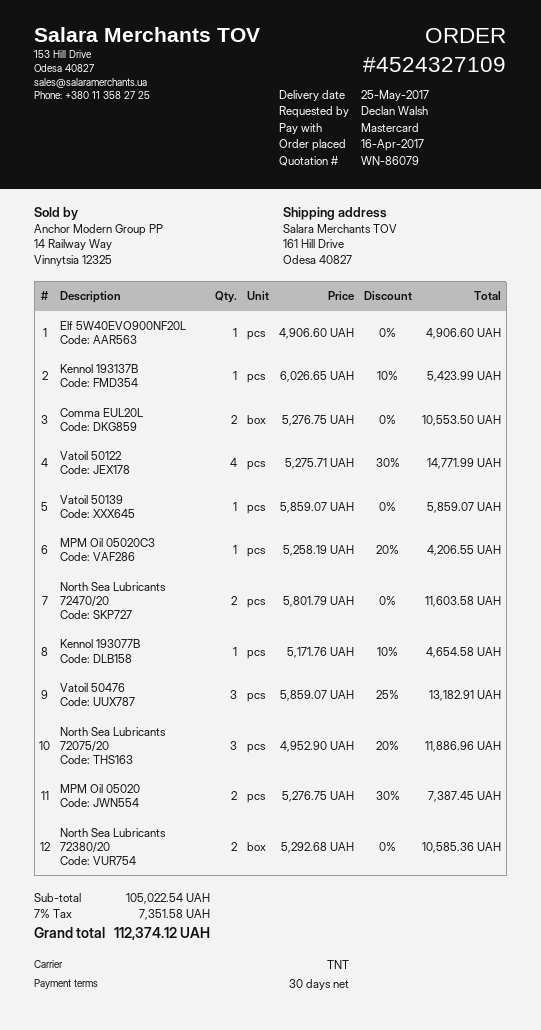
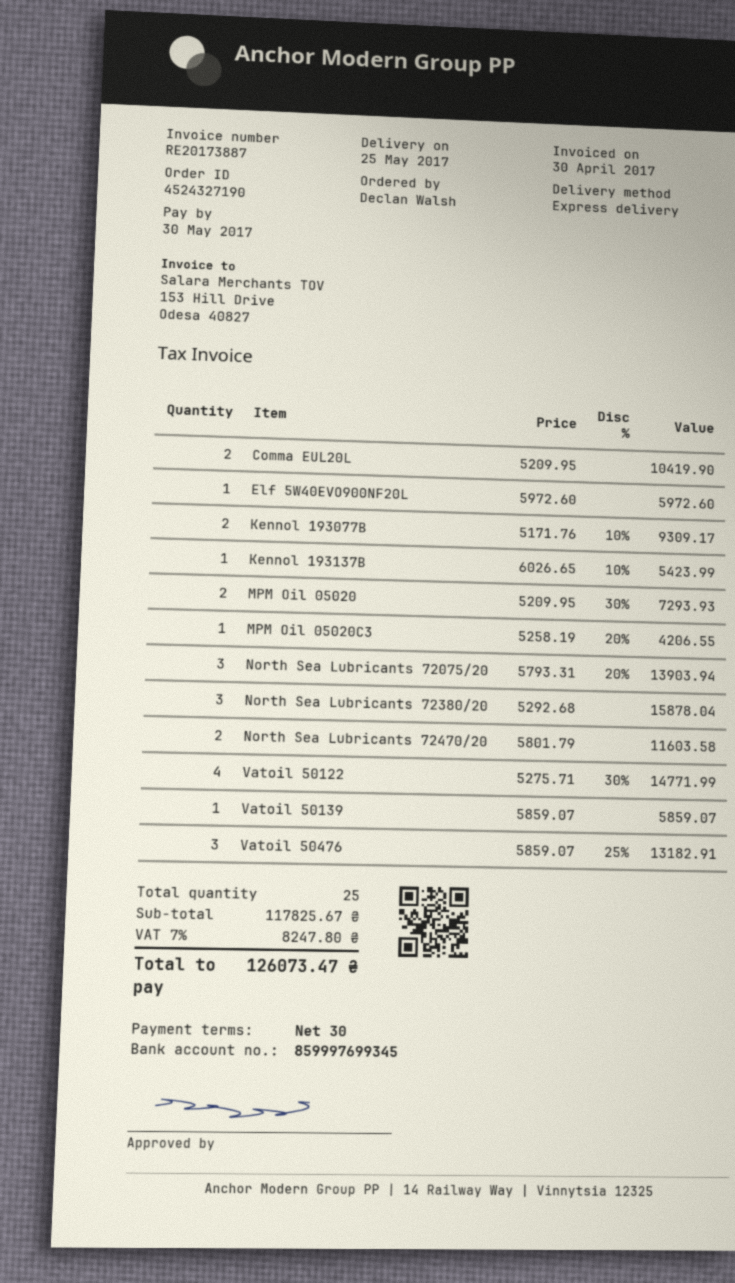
order number: 4524327109 -> 4524327190
shipping method: TNT -> express
Elf 5W40EVO900NF20L: 1 x 4906.60 = 4906.60 -> 1 x 5972.60 = 5972.60
Comma EUL20L: 2 x 5276.75 = 10553.50 -> 2 x 5209.95 = 10419.90
Kennol 193077B: 1 x 5171.76 - 10% = 4654.58 -> 2 x 5171.76 - 10% = 9309.17
North Sea Lubricants 72075/20: 3 x 4952.90 - 20% = 11886.96 -> 3 x 5793.31 - 20% = 13903.94
MPM Oil 05020: 2 x 5276.75 - 30% = 7387.45 -> 2 x 5209.95 - 30% = 7293.93
North Sea Lubricants 72380/20: 2 x 5292.68 = 10585.36 -> 3 x 5292.68 = 15878.04
subtotal: 105022.54 -> 117825.67
tax: 7% = 7351.58 -> 7% = 8247.80
total: 112374.12 -> 126073.47

